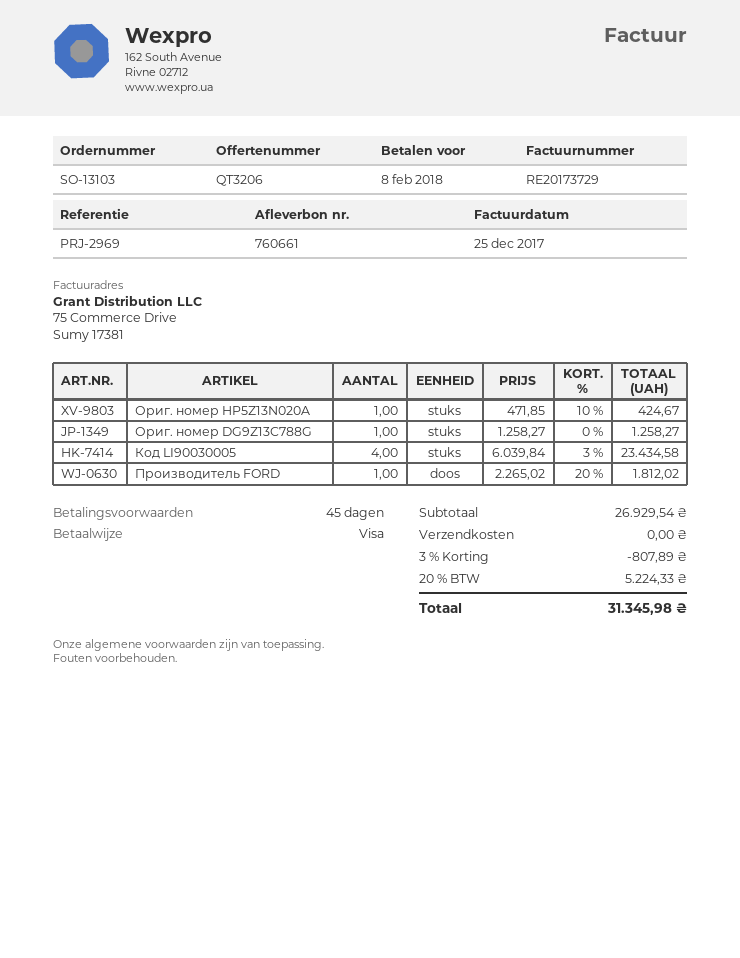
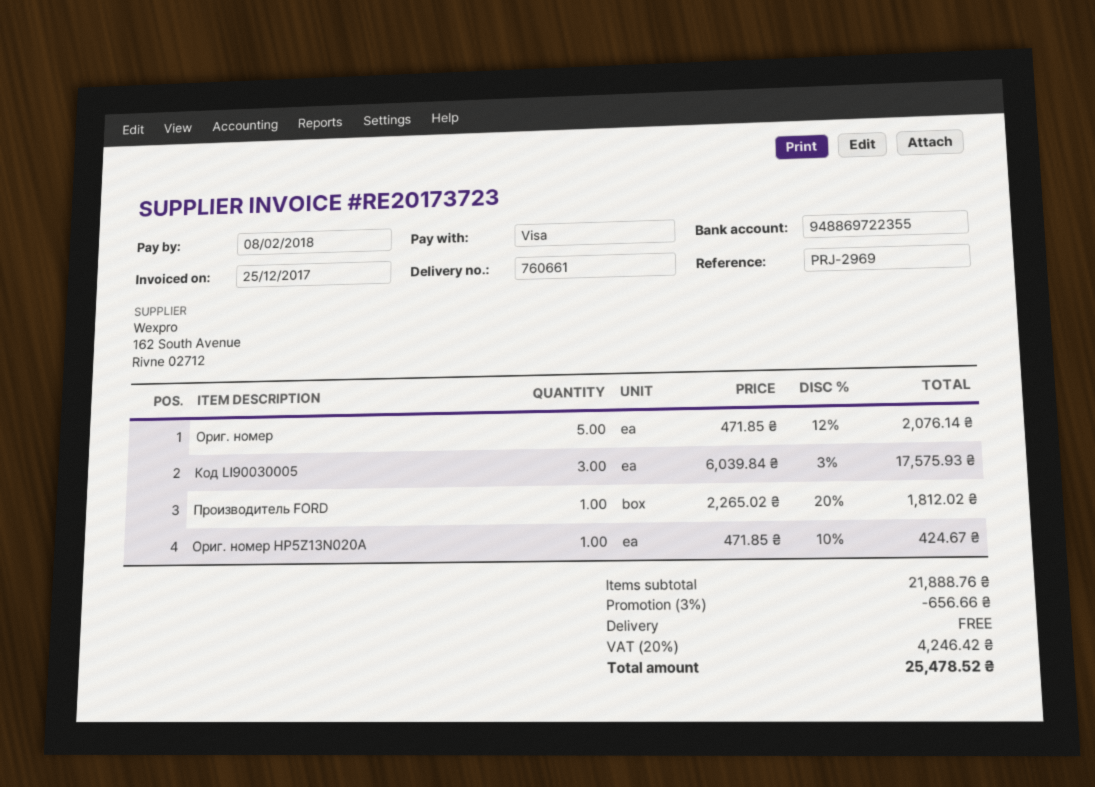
invoice number: RE20173729 -> RE20173723
Ориг. номер DG9Z13C788G: 1 x 1258.27 = 1258.27 -> none
Код LI90030005: 4 x 6039.84 - 3% = 23434.58 -> 3 x 6039.84 - 3% = 17575.93
Ориг. номер: none -> 5 x 471.85 - 12% = 2076.14
subtotal: 26929.54 -> 21888.76
discount: 3% = 807.89 -> 3% = 656.66
tax: 20% = 5224.33 -> 20% = 4246.42
total: 31345.98 -> 25478.52

